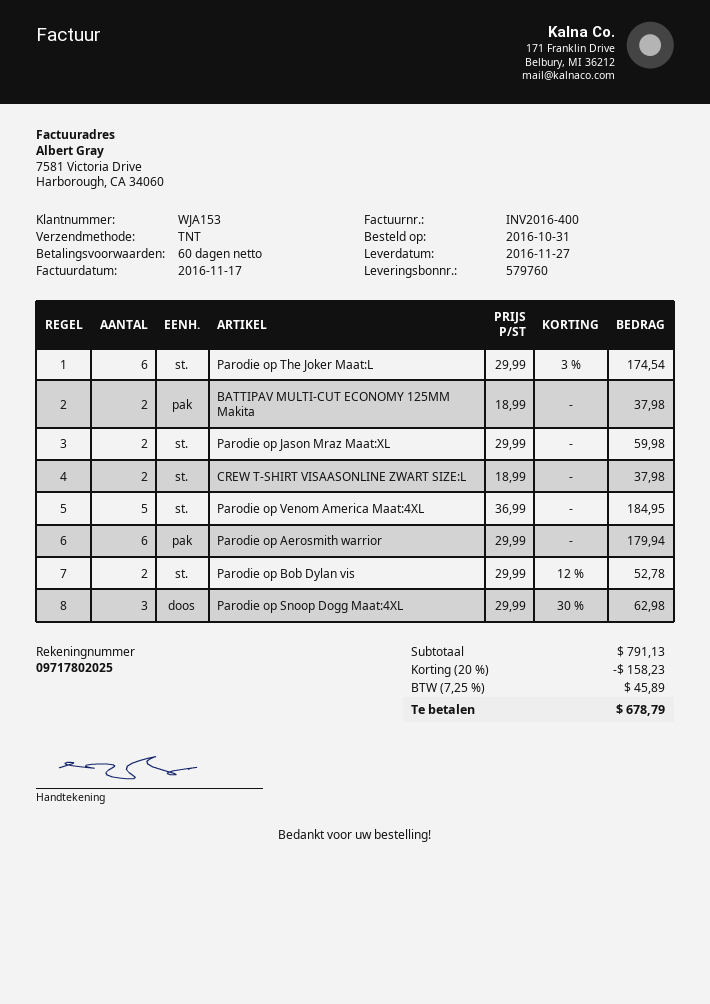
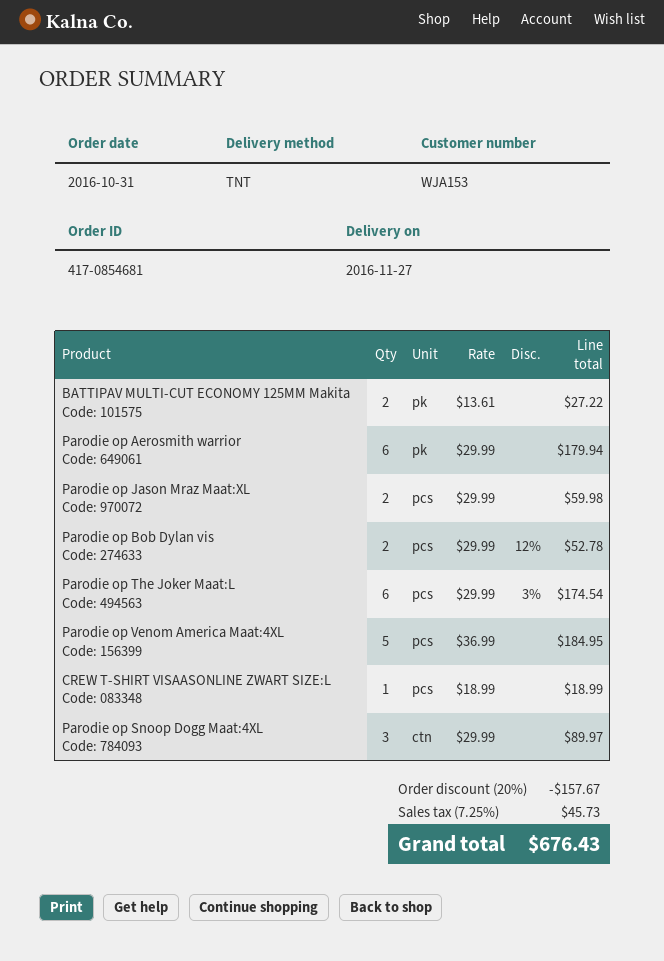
BATTIPAV MULTI-CUT ECONOMY 125MM Makita: 2 x 18.99 = 37.98 -> 2 x 13.61 = 27.22
CREW T-SHIRT VISAASONLINE ZWART SIZE:L: 2 x 18.99 = 37.98 -> 1 x 18.99 = 18.99
Parodie op Snoop Dogg Maat:4XL: 3 x 29.99 - 30% = 62.98 -> 3 x 29.99 = 89.97
discount: 20% = 158.23 -> 20% = 157.67
tax: 7.25% = 45.89 -> 7.25% = 45.73
total: 678.79 -> 676.43

